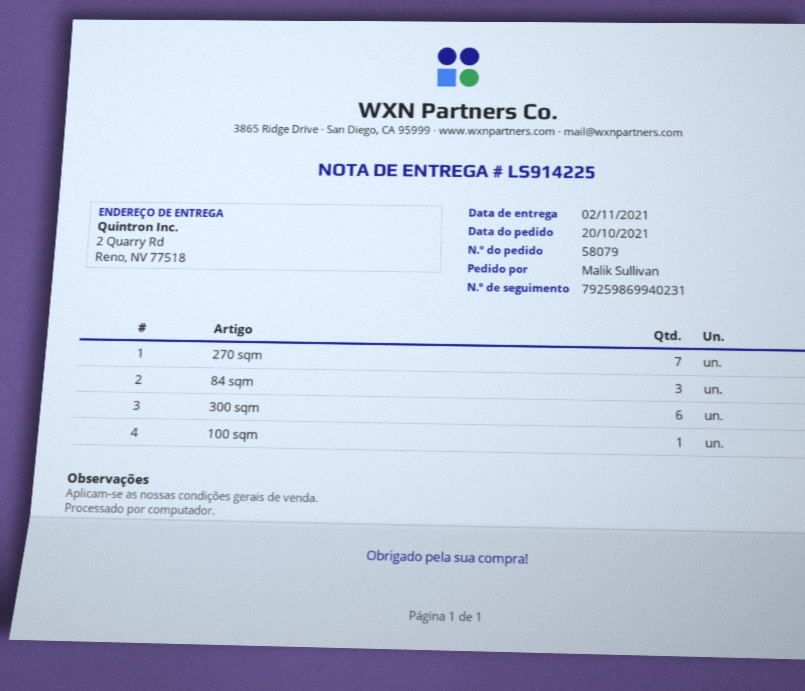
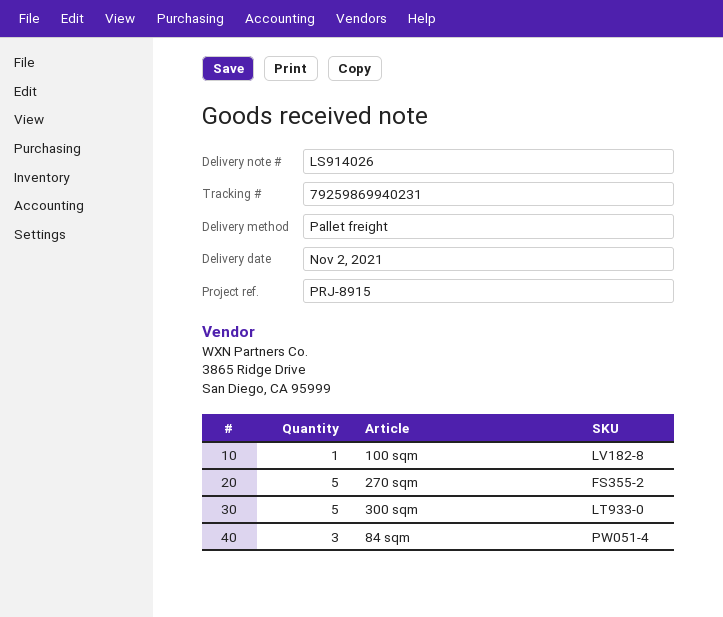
delivery note number: LS914225 -> LS914026
270 sqm: 7 -> 5
300 sqm: 6 -> 5

